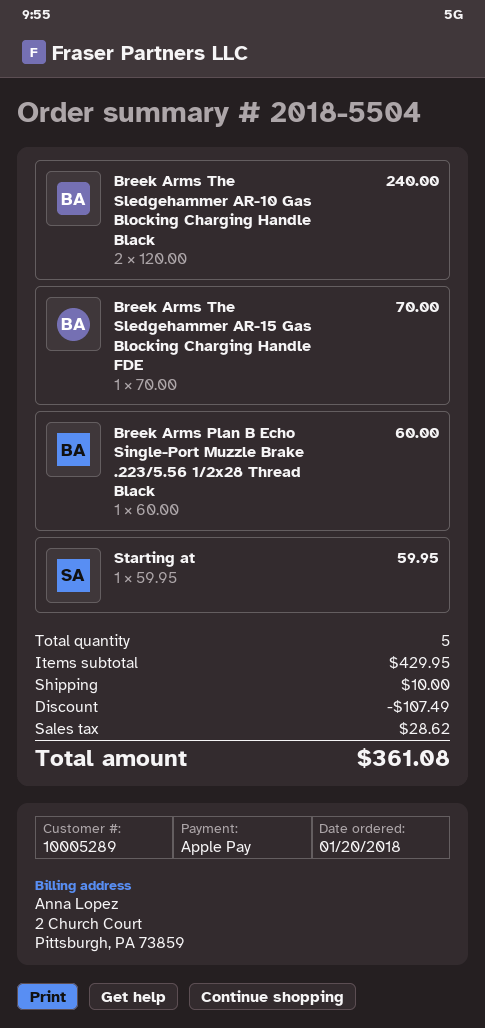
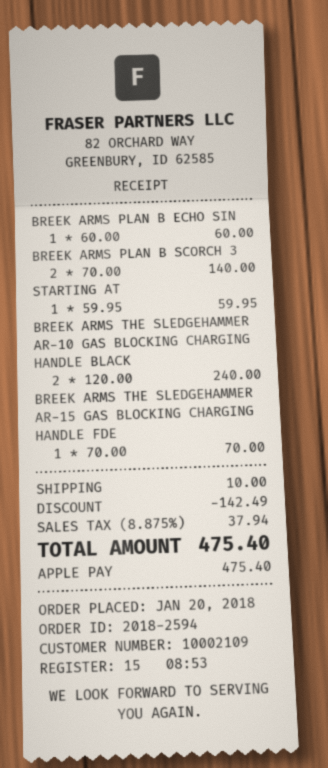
order number: 2018-5504 -> 2018-2594
customer number: 10005289 -> 10002109
BREEK ARMS PLAN B SCORCH 3: none -> 2 x 70.00 = 140.00
discount: 107.49 -> 142.49
tax: 28.62 -> 37.94
total: 361.08 -> 475.40

